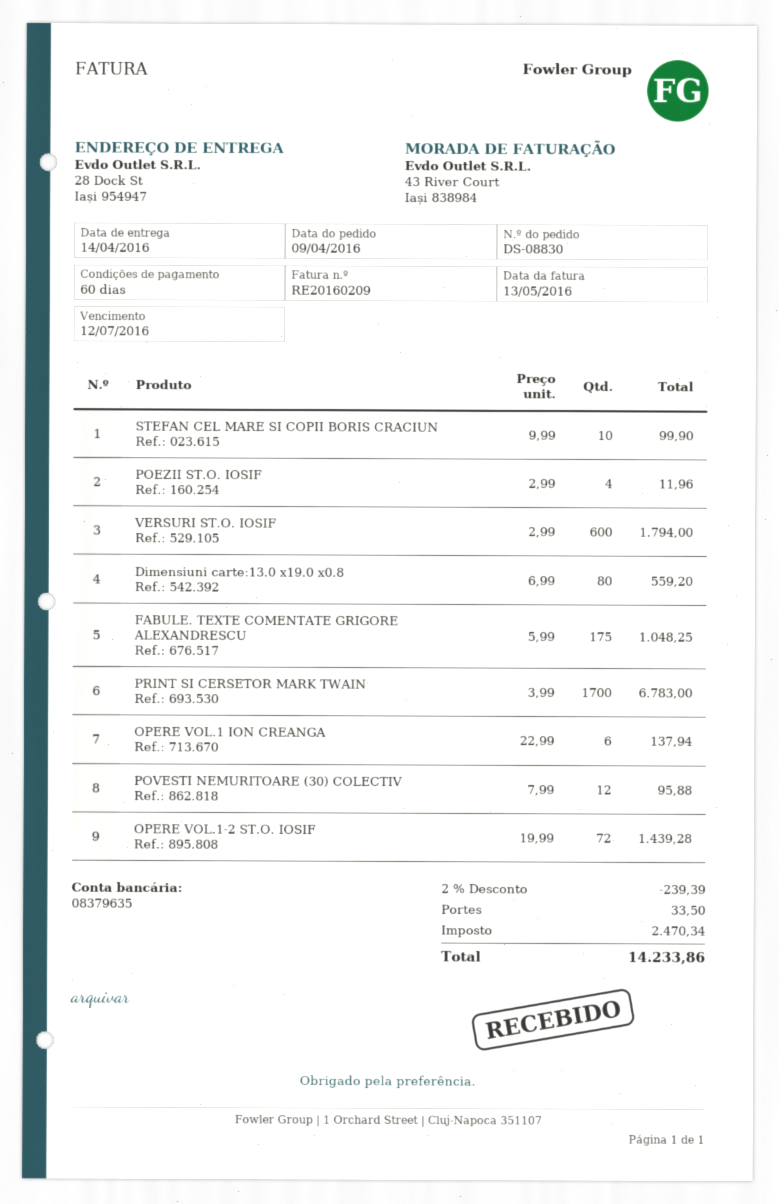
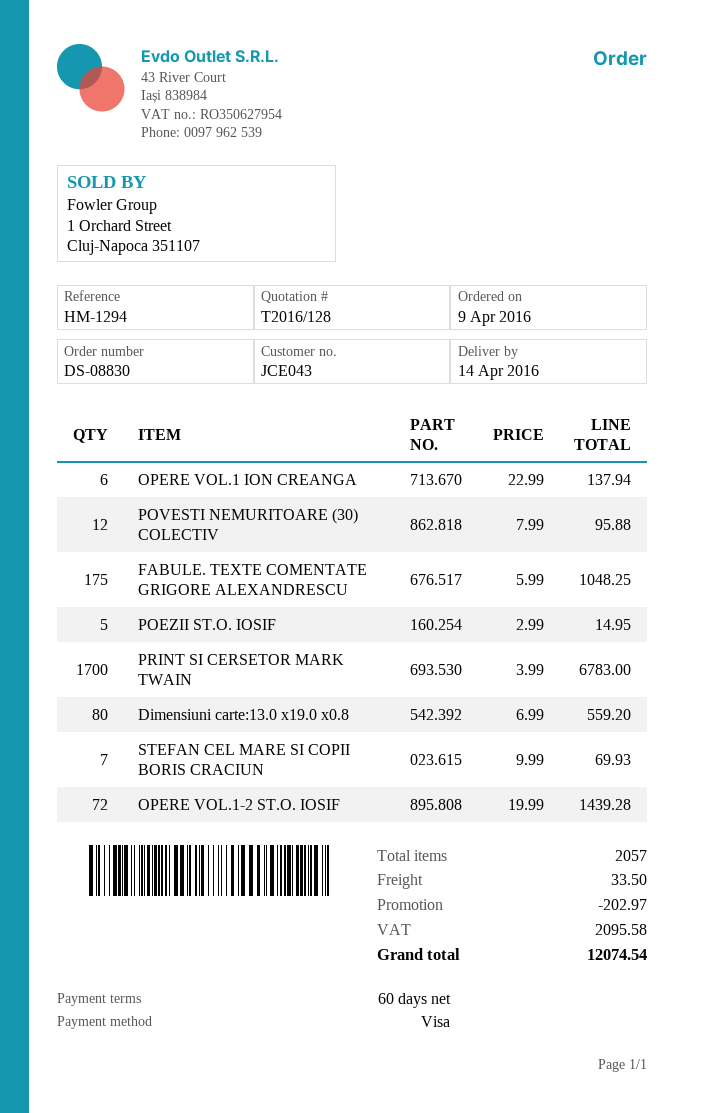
STEFAN CEL MARE SI COPII BORIS CRACIUN: 10 x 9.99 = 99.90 -> 7 x 9.99 = 69.93
POEZII ST.O. IOSIF: 4 x 2.99 = 11.96 -> 5 x 2.99 = 14.95
VERSURI ST.O. IOSIF: 600 x 2.99 = 1794.00 -> none
discount: 239.39 -> 202.97
tax: 2470.34 -> 2095.58
total: 14233.86 -> 12074.54

